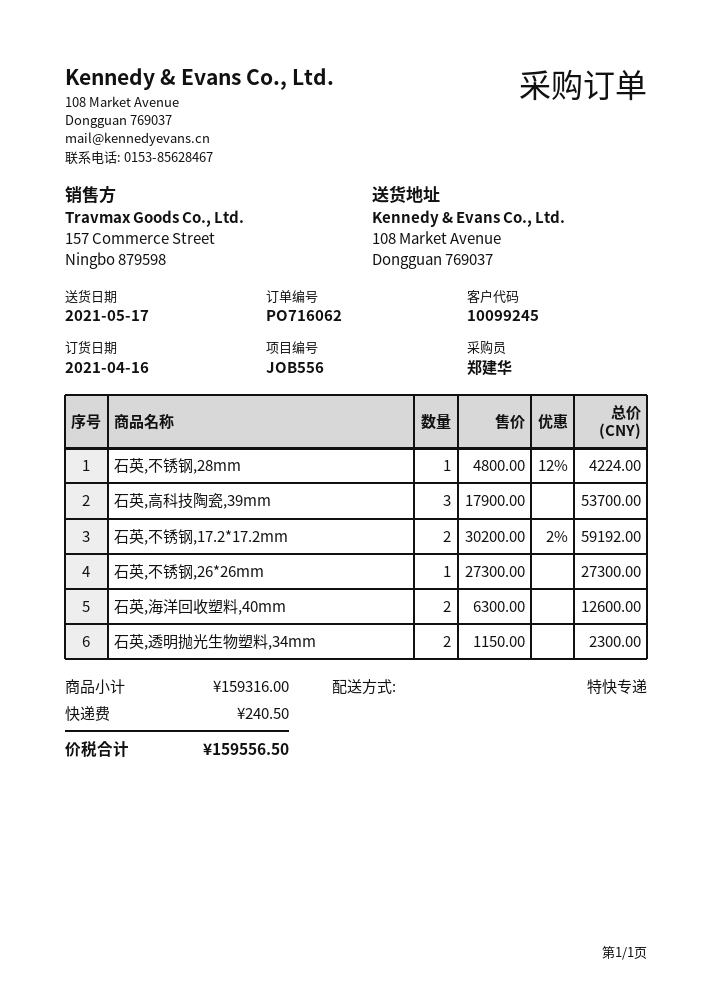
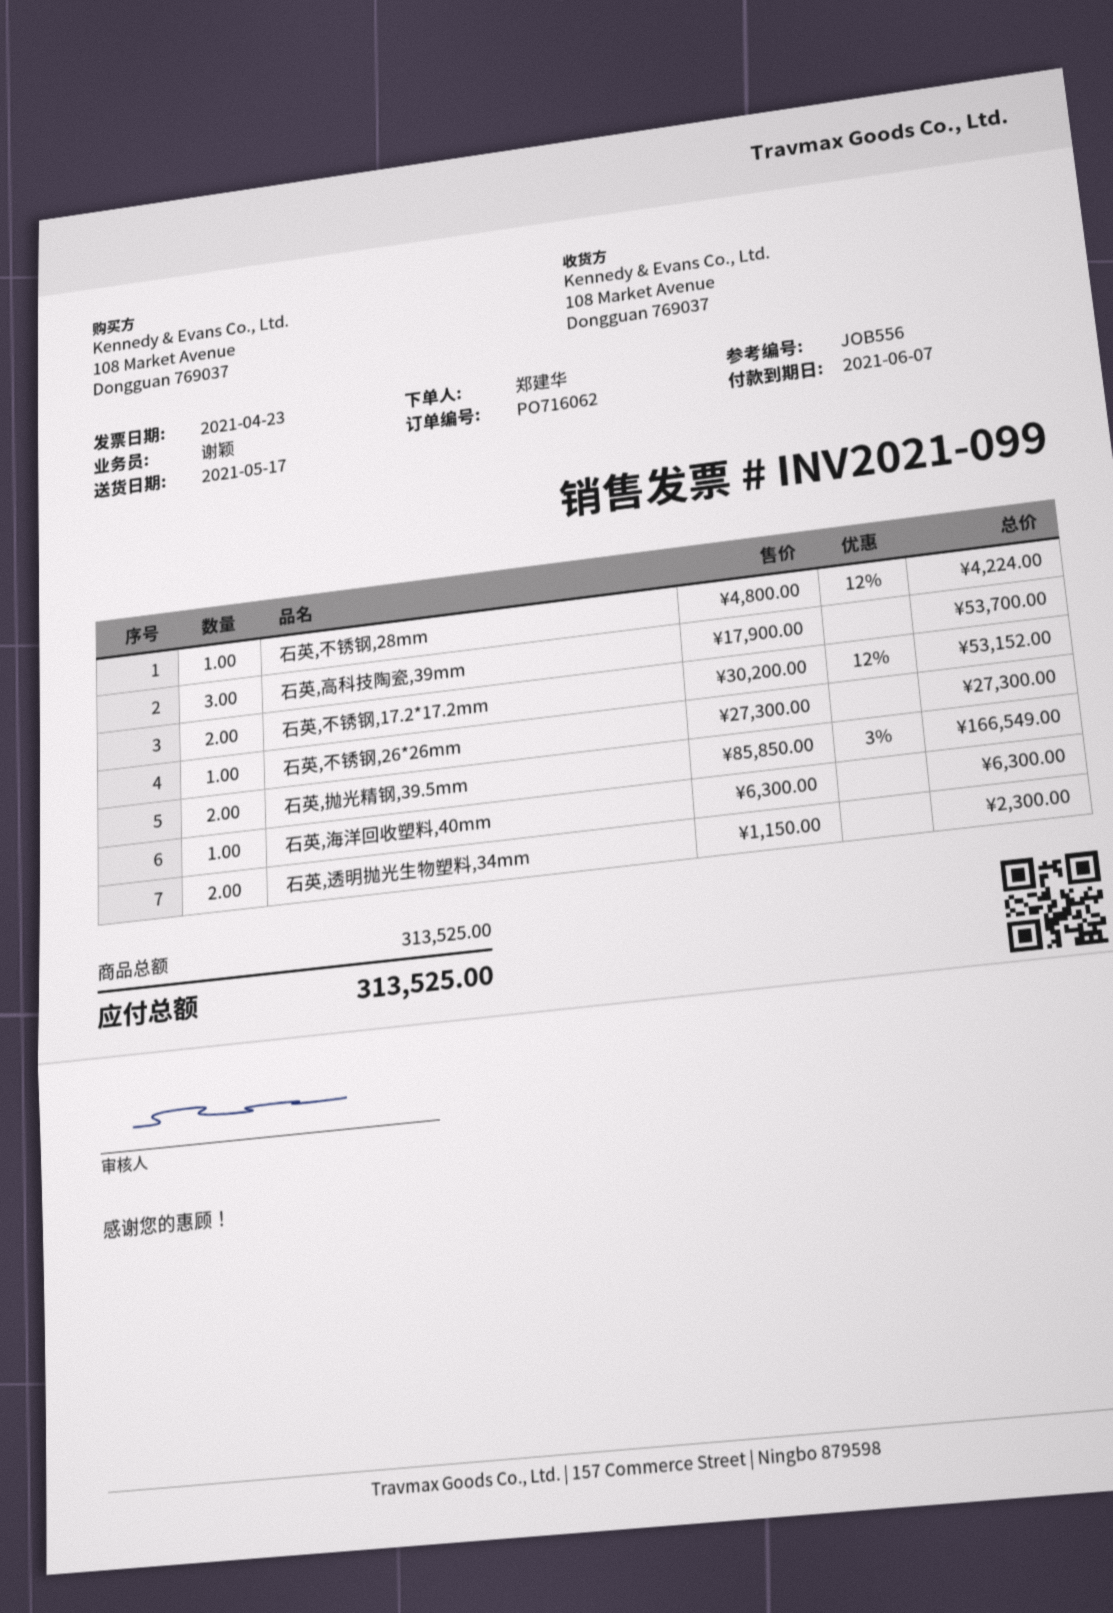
石英,不锈钢,17.2*17.2mm: 2 x 30200.00 - 2% = 59192.00 -> 2 x 30200.00 - 12% = 53152.00
石英,海洋回收塑料,40mm: 2 x 6300.00 = 12600.00 -> 1 x 6300.00 = 6300.00
石英,抛光精钢,39.5mm: none -> 2 x 85850.00 - 3% = 166549.00
subtotal: 159316.00 -> 313525.00
shipping: 240.50 -> none
total: 159556.50 -> 313525.00

